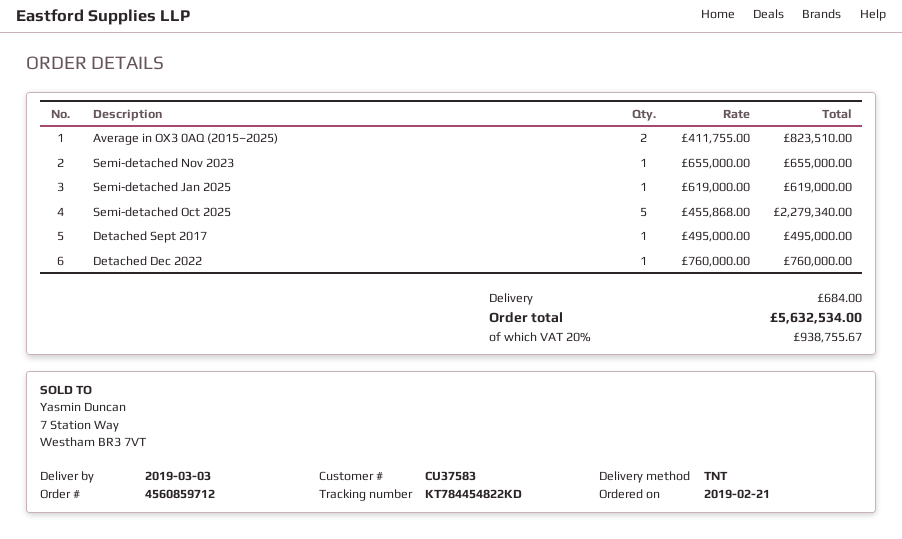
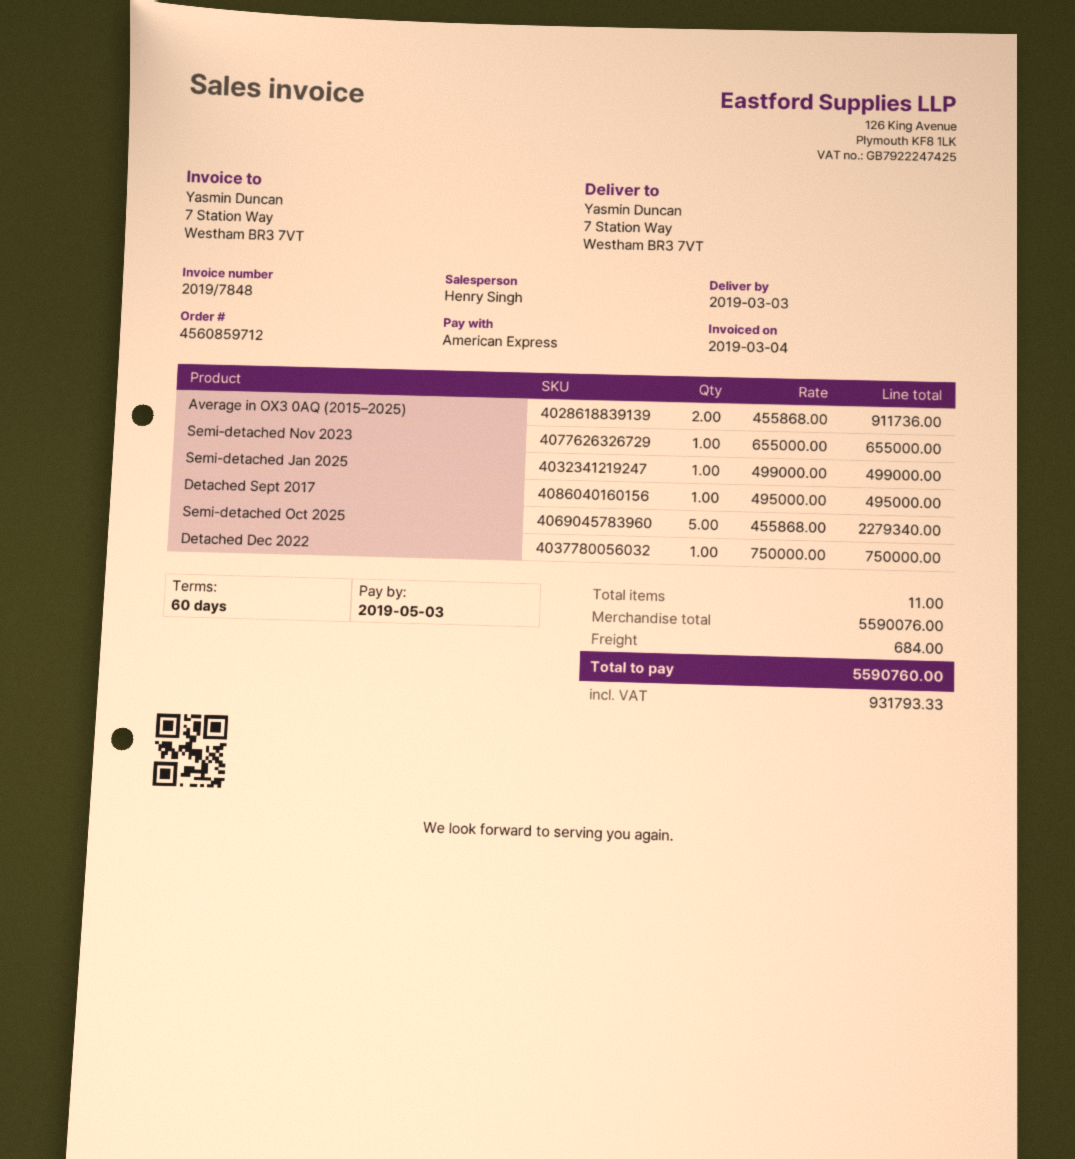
Average in OX3 0AQ (2015–2025): 2 x 411755.00 = 823510.00 -> 2 x 455868.00 = 911736.00
Semi-detached Jan 2025: 1 x 619000.00 = 619000.00 -> 1 x 499000.00 = 499000.00
Detached Dec 2022: 1 x 760000.00 = 760000.00 -> 1 x 750000.00 = 750000.00
tax: 938755.67 -> 931793.33
total: 5632534.00 -> 5590760.00

